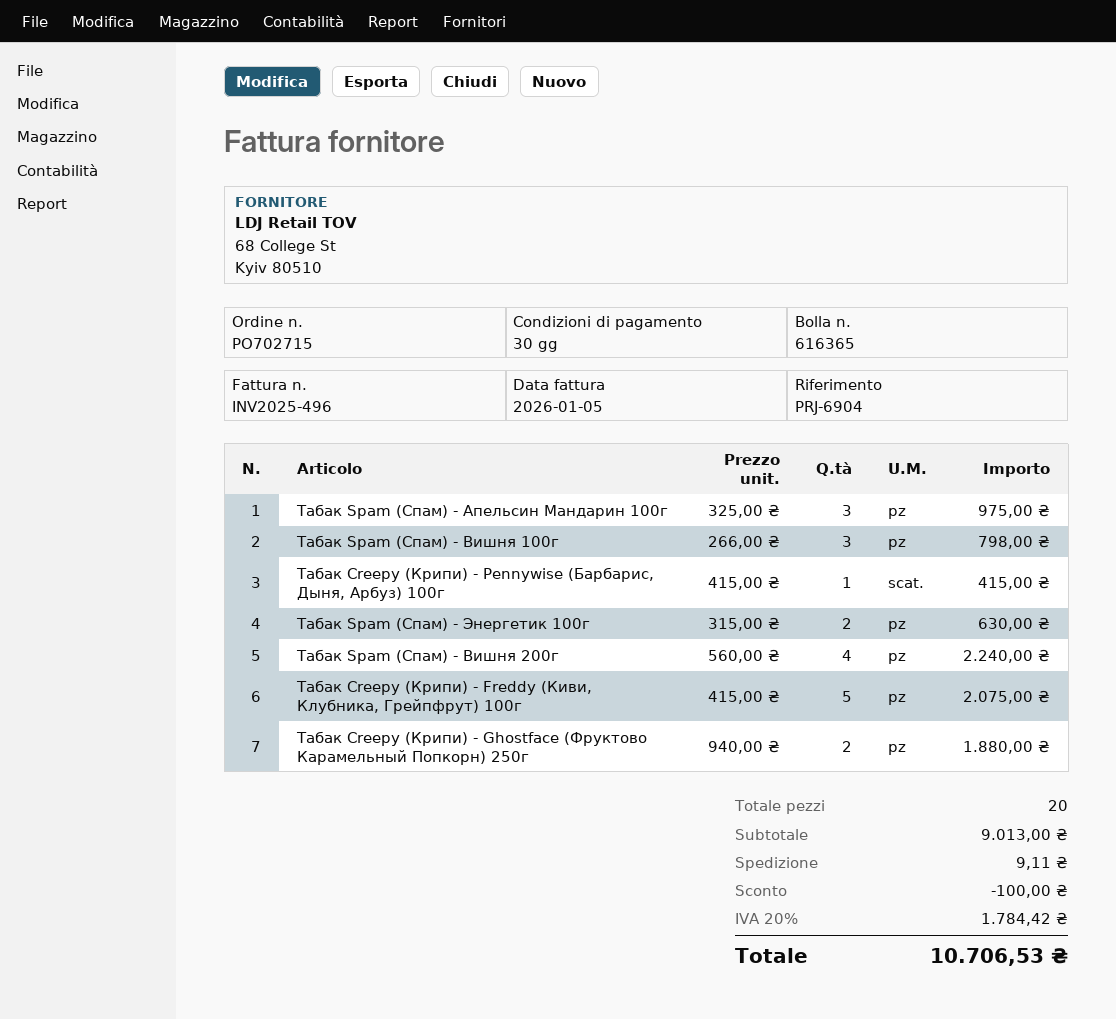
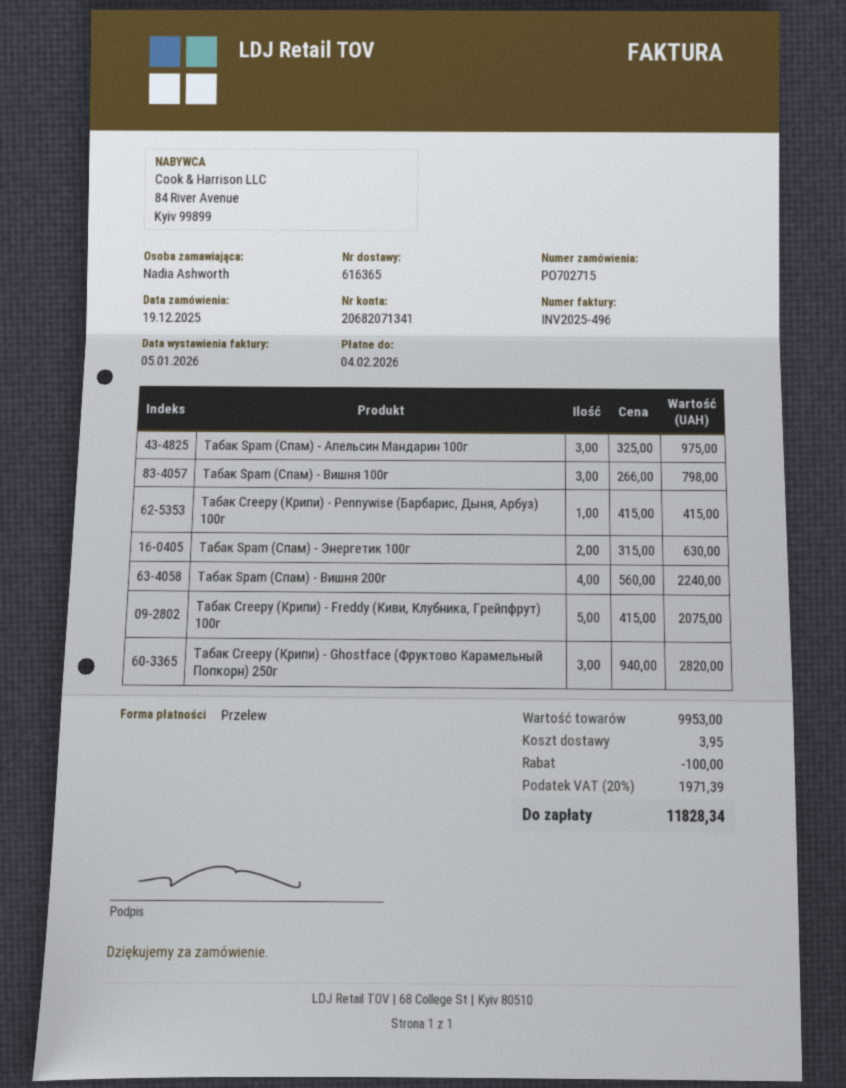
Табак Creepy (Крипи) - Ghostface (Фруктово Карамельный Попкорн) 250г: 2 x 940.00 = 1880.00 -> 3 x 940.00 = 2820.00
subtotal: 9013.00 -> 9953.00
shipping: 9.11 -> 3.95
tax: 20% = 1784.42 -> 20% = 1971.39
total: 10706.53 -> 11828.34

